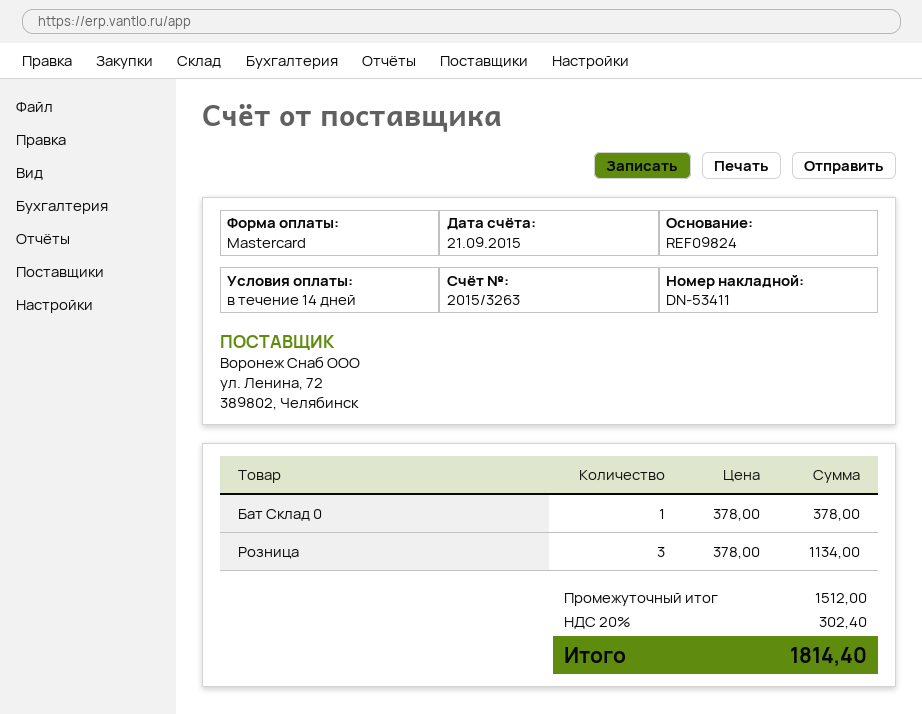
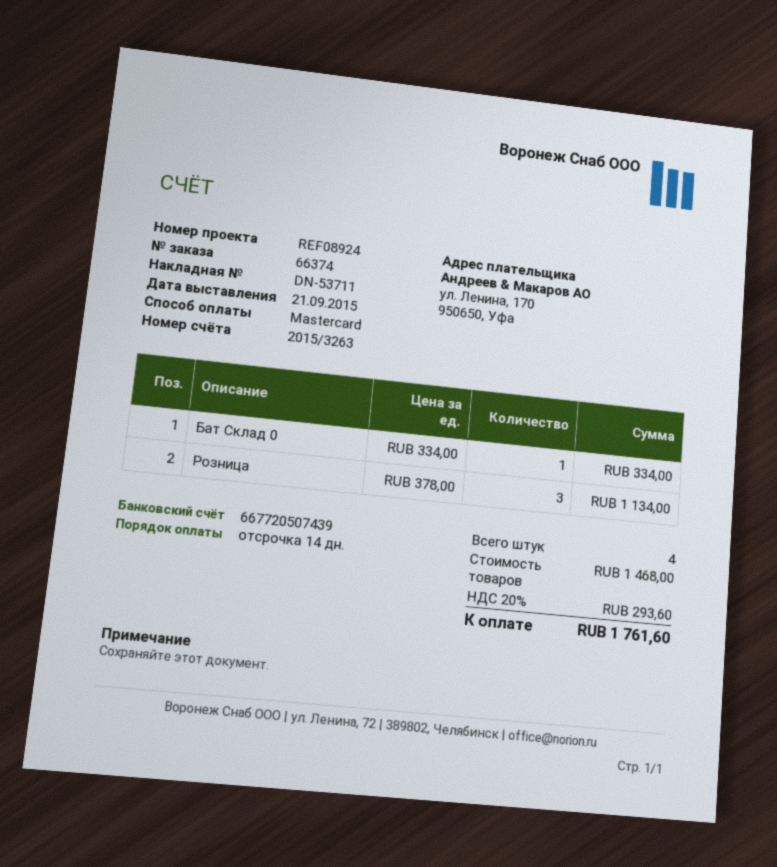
delivery note number: DN-53411 -> DN-53711
reference: REF09824 -> REF08924
Бат Склад 0: 1 x 378.00 = 378.00 -> 1 x 334.00 = 334.00
subtotal: 1512.00 -> 1468.00
tax: 20% = 302.40 -> 20% = 293.60
total: 1814.40 -> 1761.60

